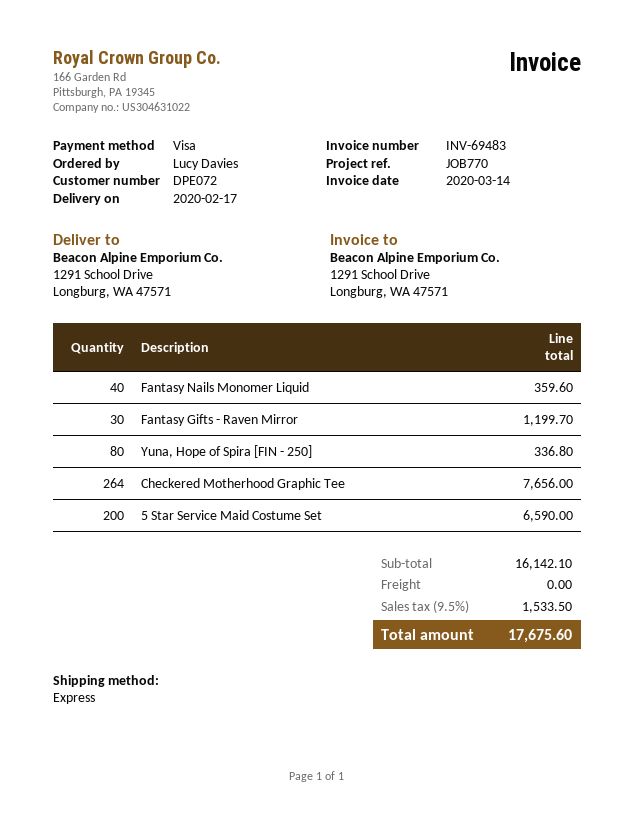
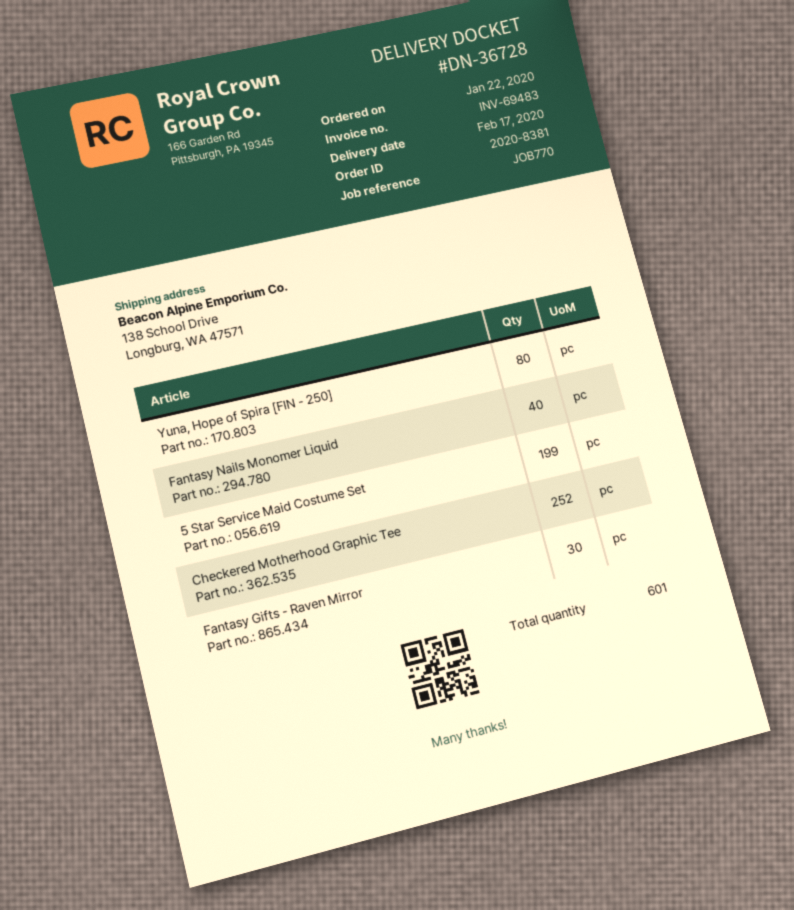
ship to: 1291 School Drive, Longburg, WA 47571 -> 138 School Drive, Longburg, WA 47571
Checkered Motherhood Graphic Tee: 264 -> 252
5 Star Service Maid Costume Set: 200 -> 199

